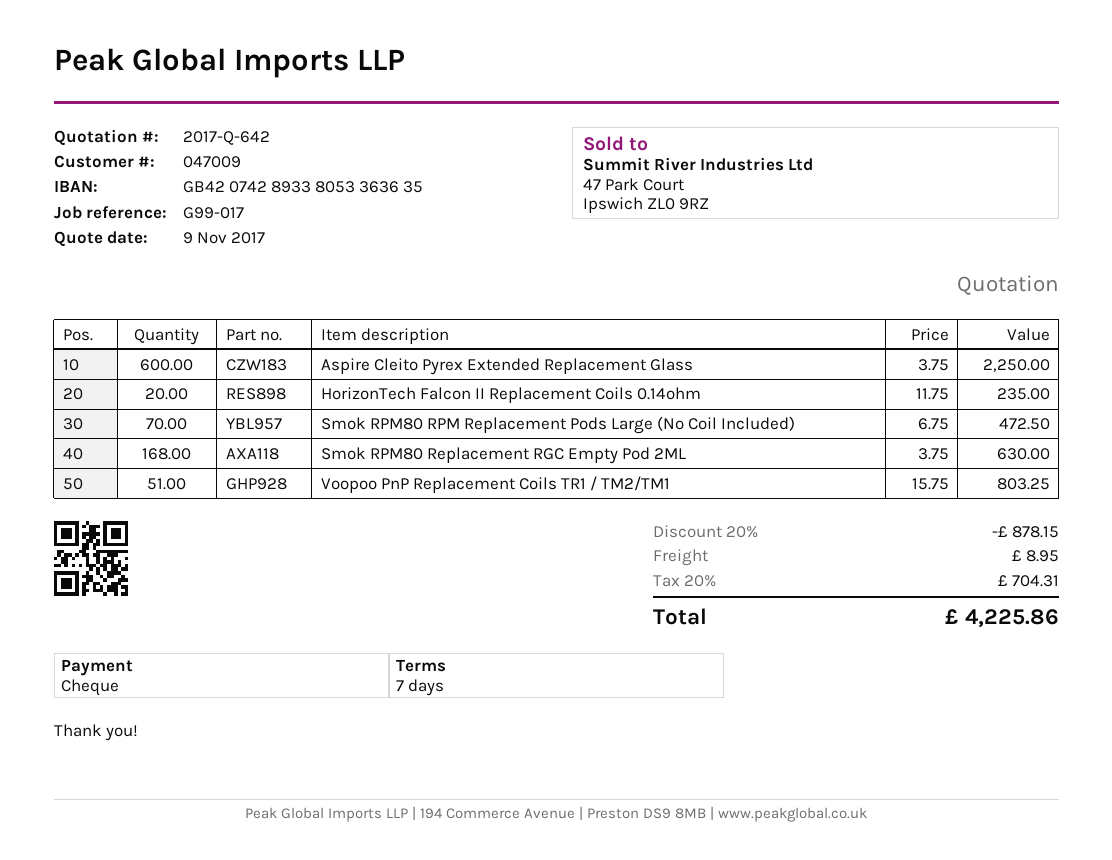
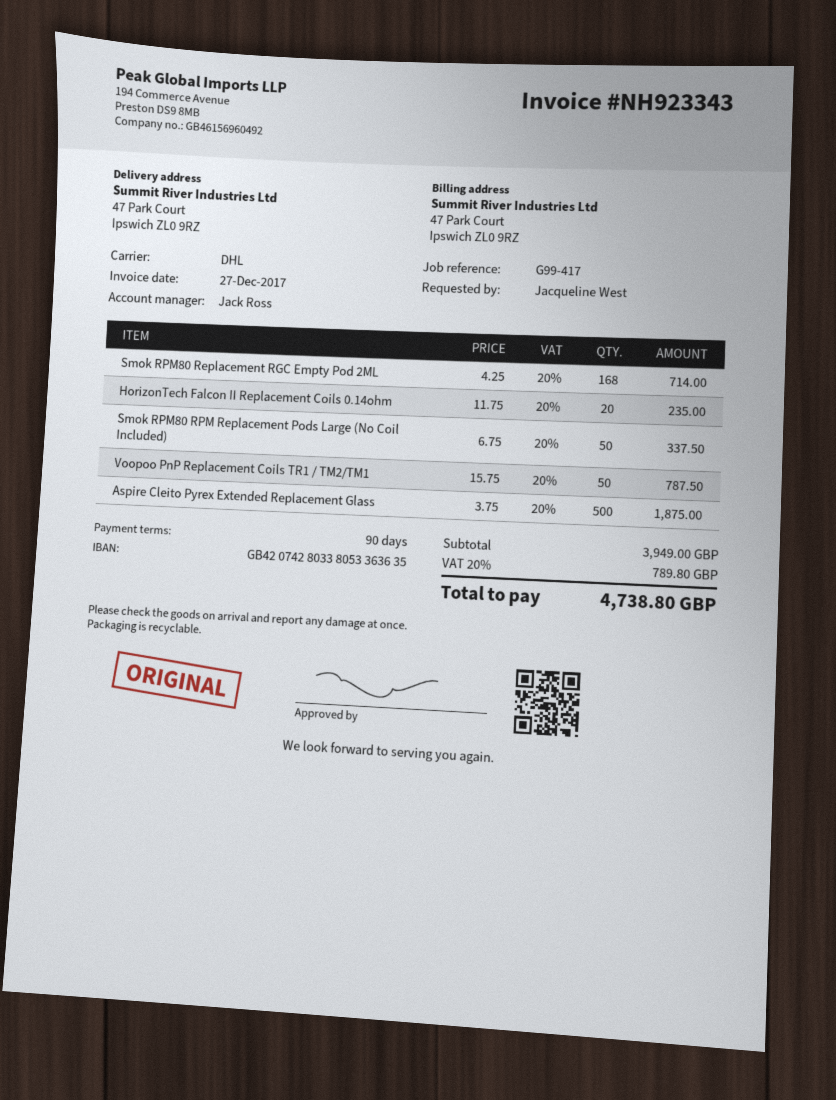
payment terms: 7 days -> 90 days
reference: G99-017 -> G99-417
bank account: GB42074289338053363635 -> GB42074280338053363635
Aspire Cleito Pyrex Extended Replacement Glass: 600 x 3.75 = 2250.00 -> 500 x 3.75 = 1875.00
Smok RPM80 RPM Replacement Pods Large (No Coil Included): 70 x 6.75 = 472.50 -> 50 x 6.75 = 337.50
Smok RPM80 Replacement RGC Empty Pod 2ML: 168 x 3.75 = 630.00 -> 168 x 4.25 = 714.00
Voopoo PnP Replacement Coils TR1 / TM2/TM1: 51 x 15.75 = 803.25 -> 50 x 15.75 = 787.50
discount: 20% = 878.15 -> none
shipping: 8.95 -> none
tax: 20% = 704.31 -> 20% = 789.80
total: 4225.86 -> 4738.80

